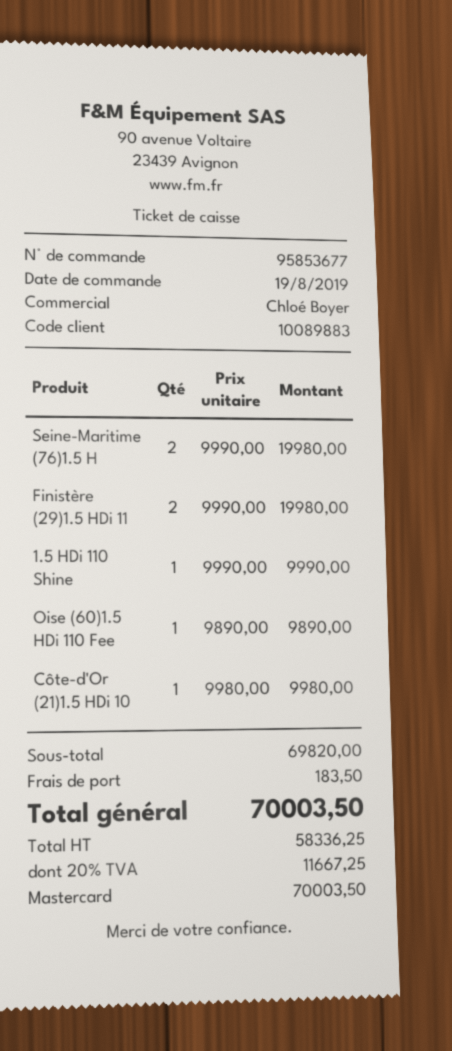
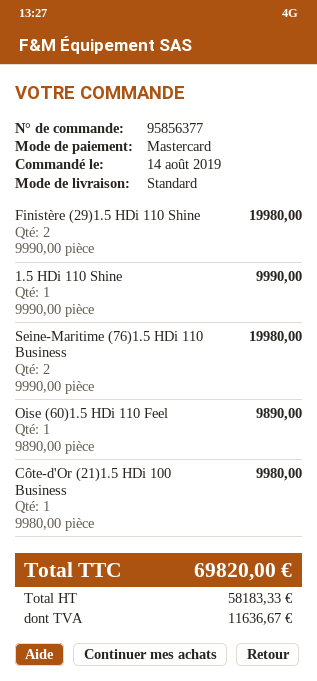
order number: 95853677 -> 95856377
order date: 2019-08-19 -> 2019-08-14
shipping: 183.50 -> none
net: 58336.25 -> 58183.33
tax: 11667.25 -> 11636.67
total: 70003.50 -> 69820.00

